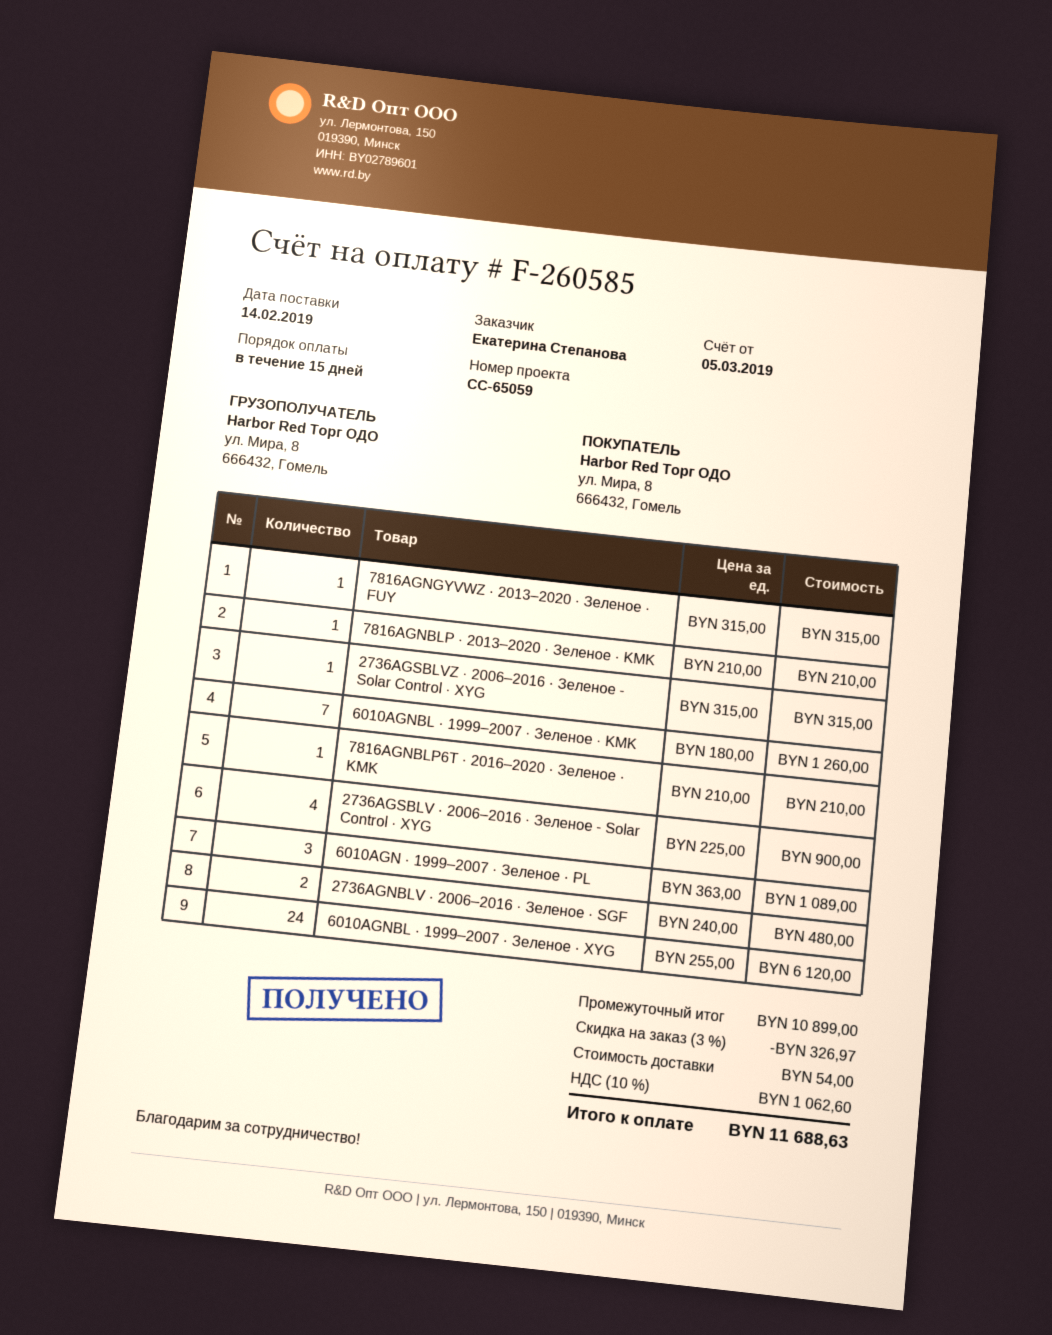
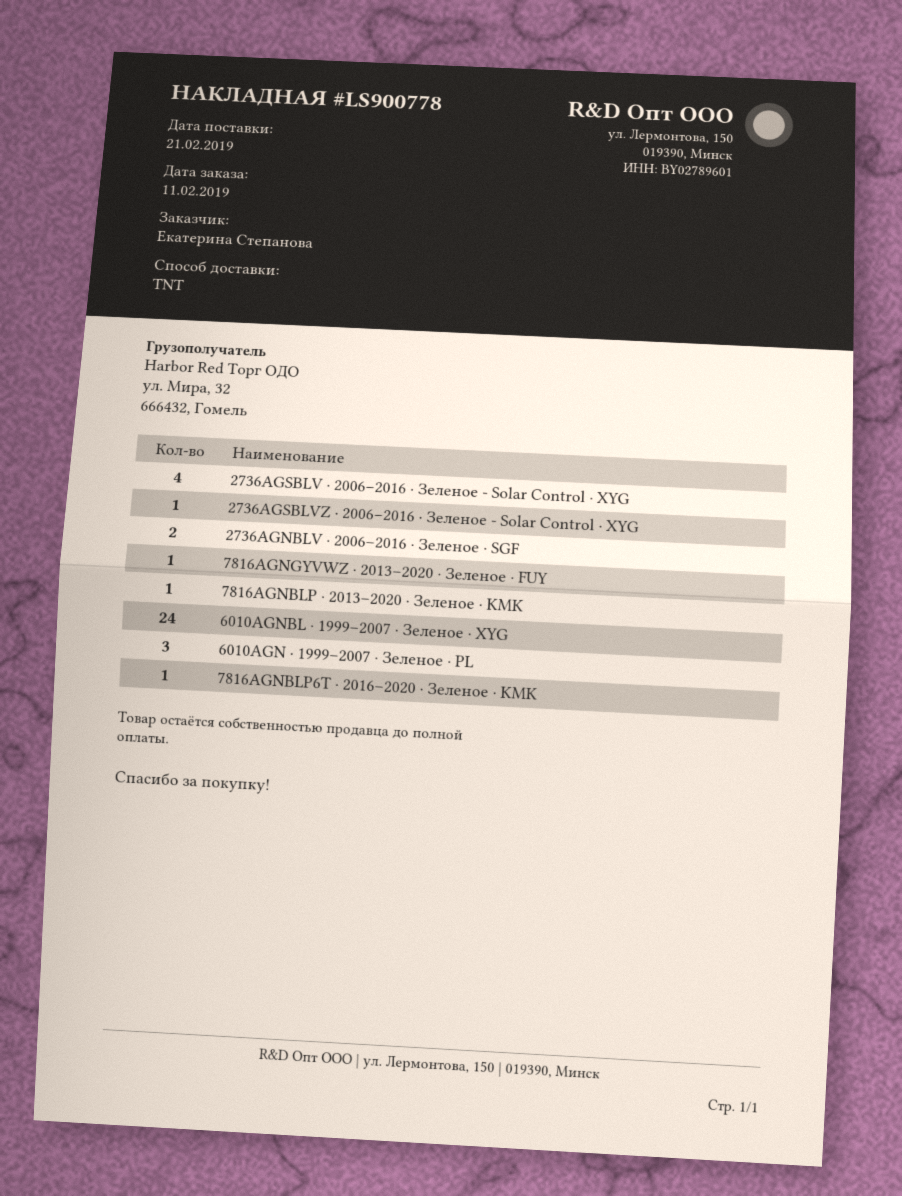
delivery date: 2019-02-14 -> 2019-02-21
ship to: ул. Мира, 8, 666432, Гомель -> ул. Мира, 32, 666432, Гомель
6010AGNBL · 1999–2007 · Зеленое · KMK: 7 -> none

